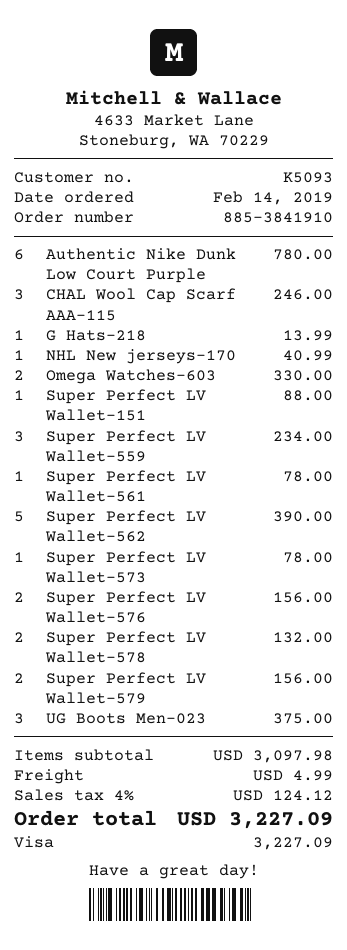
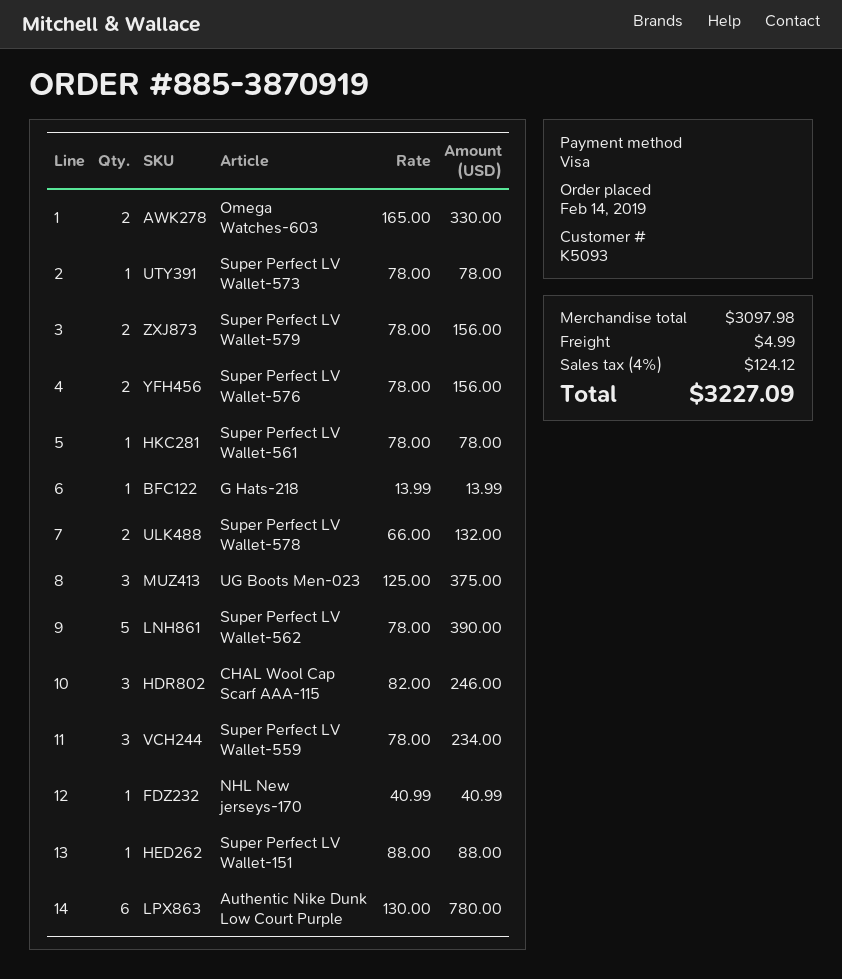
order number: 885-3841910 -> 885-3870919

